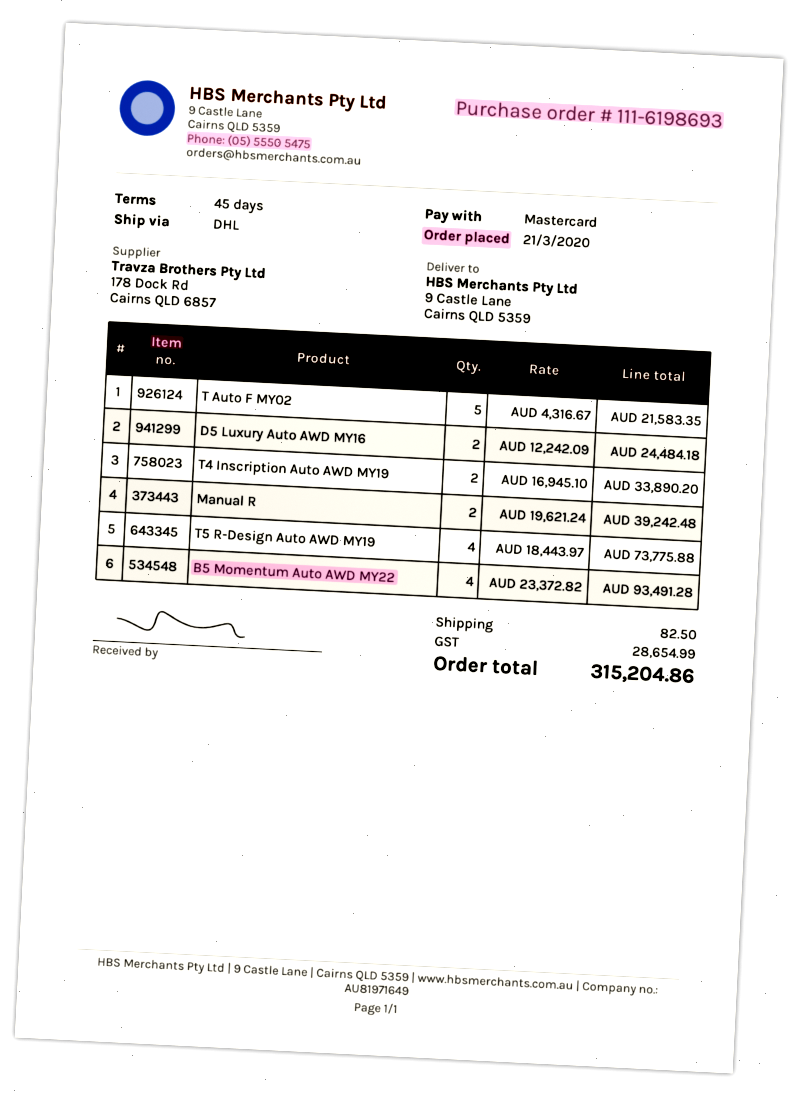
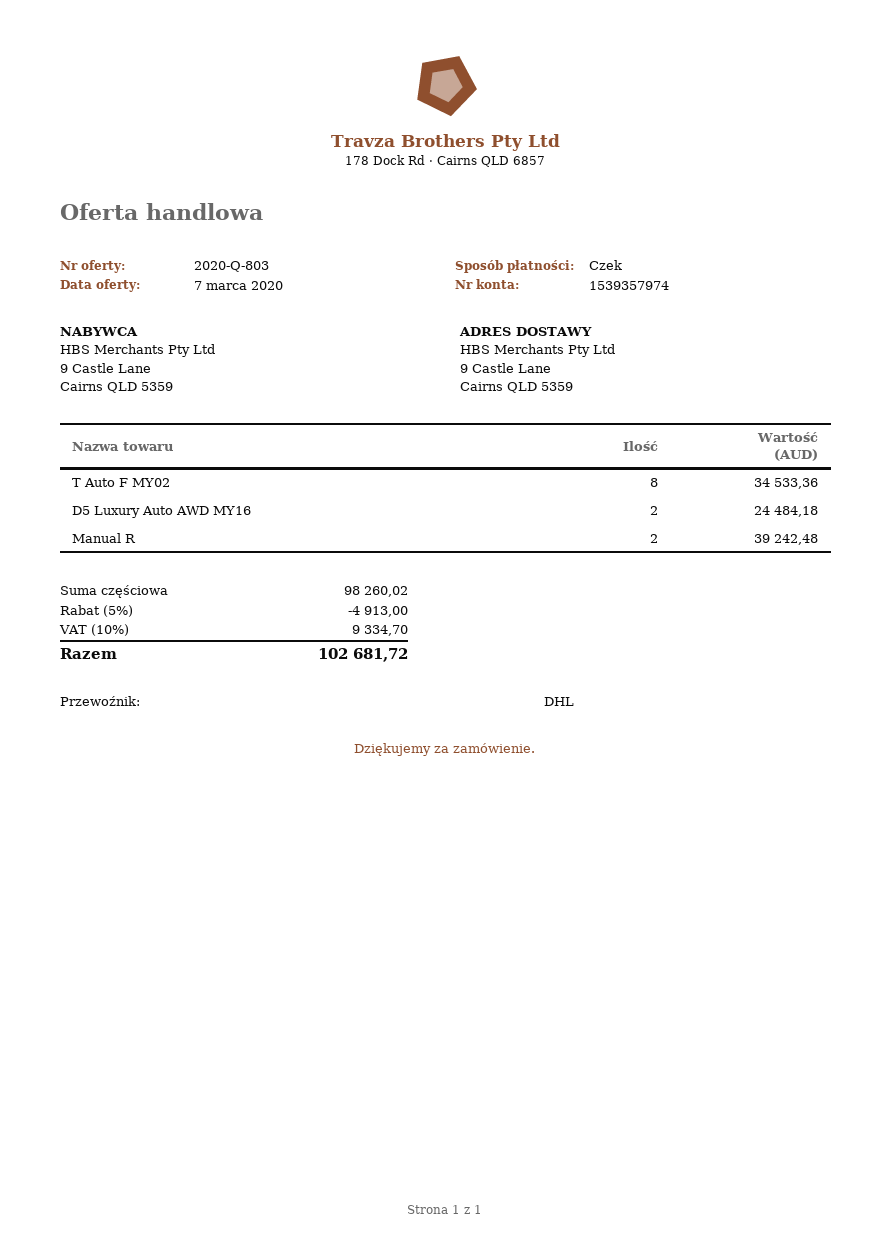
payment method: Mastercard -> cheque
T Auto F MY02: 5 for 21583.35 -> 8 for 34533.36
T4 Inscription Auto AWD MY19: 2 for 33890.20 -> none
T5 R-Design Auto AWD MY19: 4 for 73775.88 -> none
B5 Momentum Auto AWD MY22: 4 for 93491.28 -> none
discount: none -> 5% = 4913.00
shipping: 82.50 -> none
tax: 28654.99 -> 9334.70
total: 315204.86 -> 102681.72

